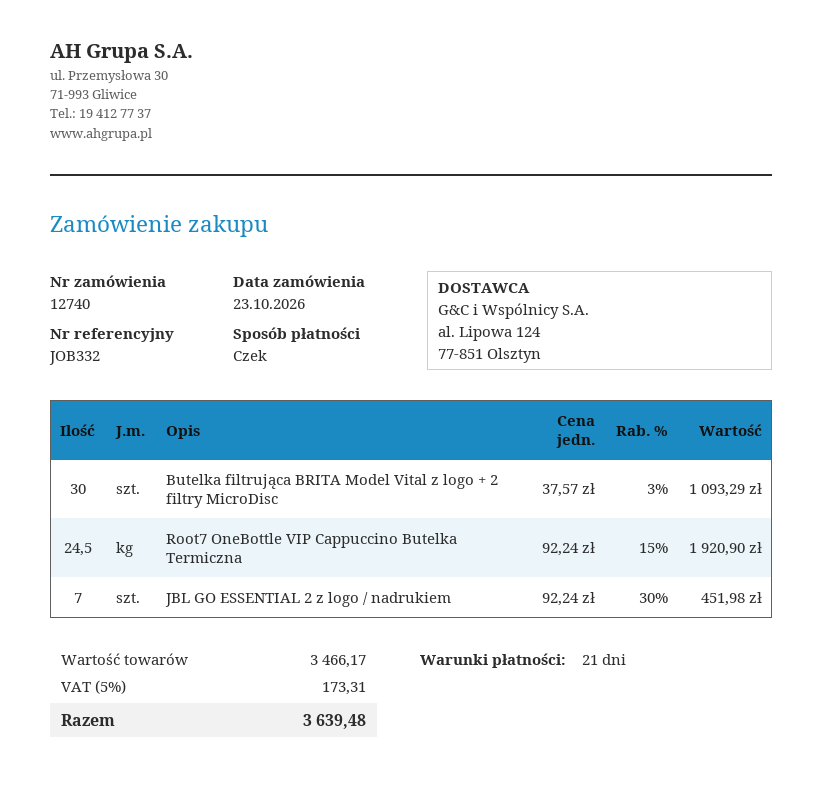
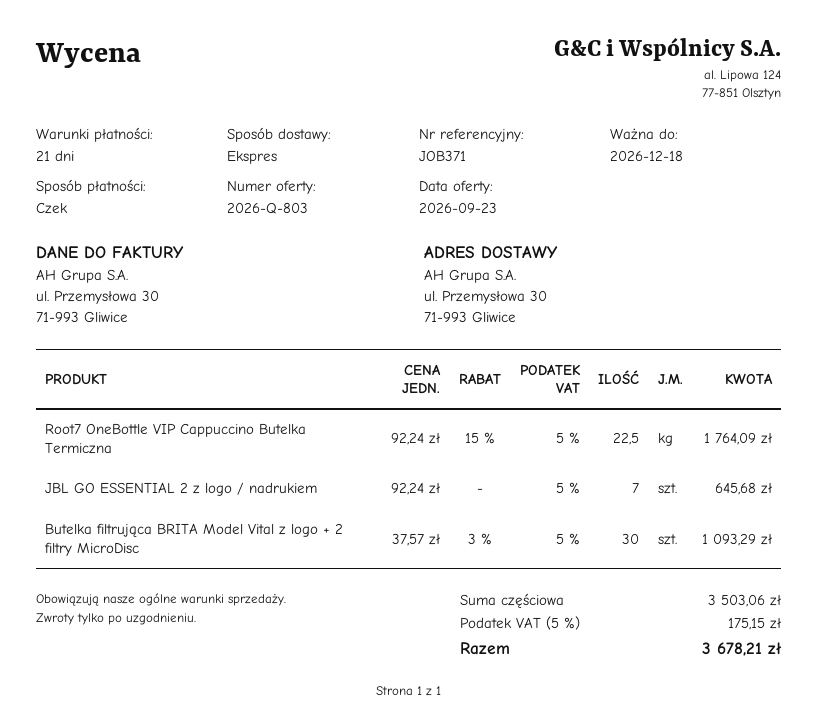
reference: JOB332 -> JOB371
Root7 OneBottle VIP Cappuccino Butelka Termiczna: 24.5 x 92.24 - 15% = 1920.90 -> 22.5 x 92.24 - 15% = 1764.09
JBL GO ESSENTIAL 2 z logo / nadrukiem: 7 x 92.24 - 30% = 451.98 -> 7 x 92.24 = 645.68
subtotal: 3466.17 -> 3503.06
tax: 5% = 173.31 -> 5% = 175.15
total: 3639.48 -> 3678.21

